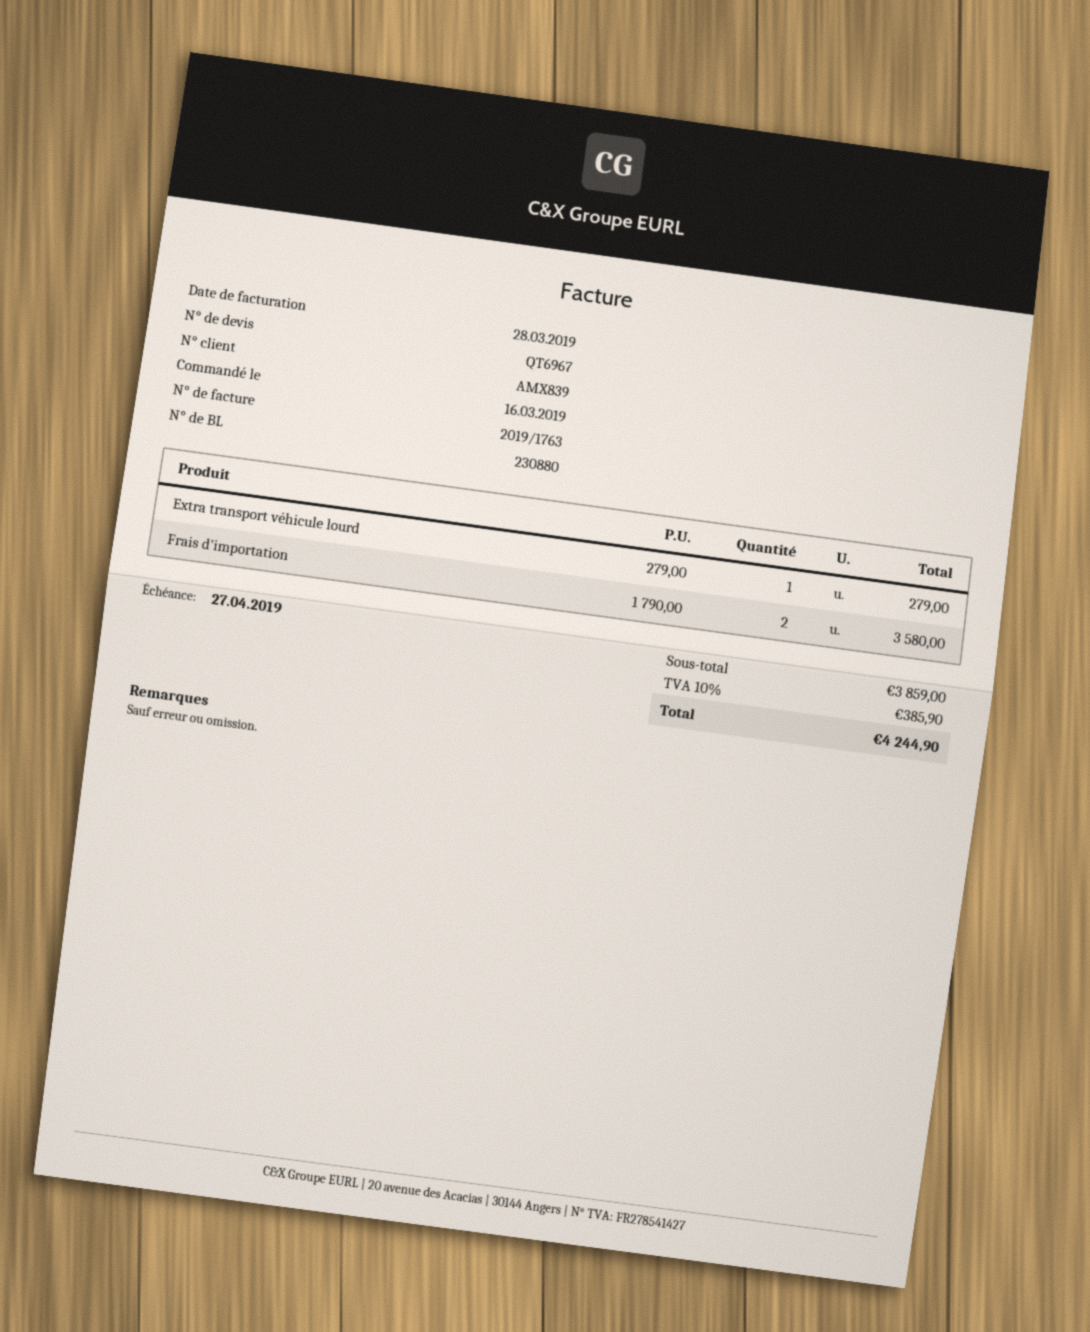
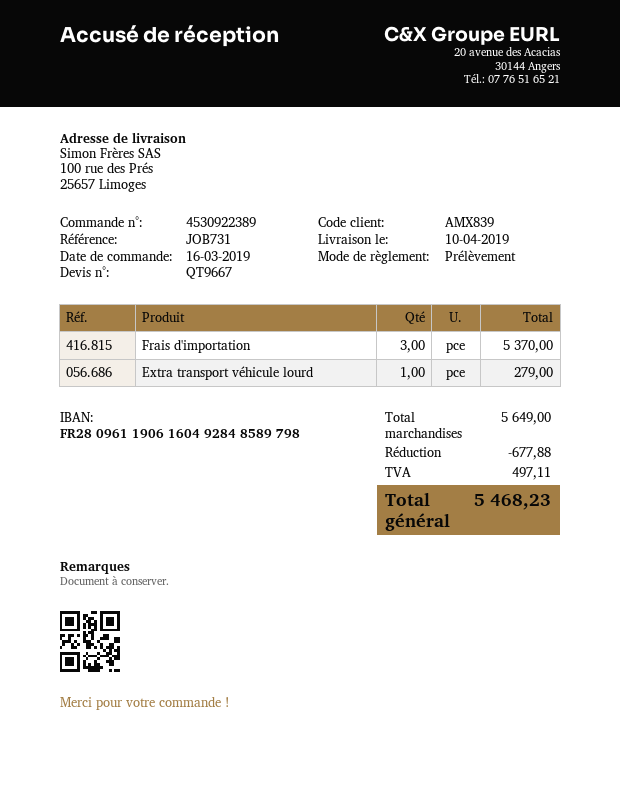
quote number: QT6967 -> QT9667
Frais d'importation: 2 for 3580.00 -> 3 for 5370.00
subtotal: 3859.00 -> 5649.00
discount: none -> 677.88
tax: 385.90 -> 497.11
total: 4244.90 -> 5468.23

